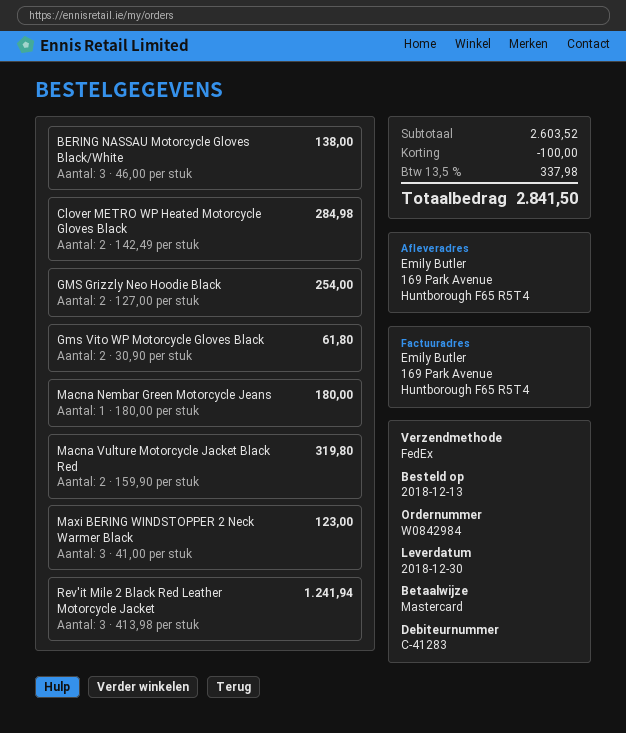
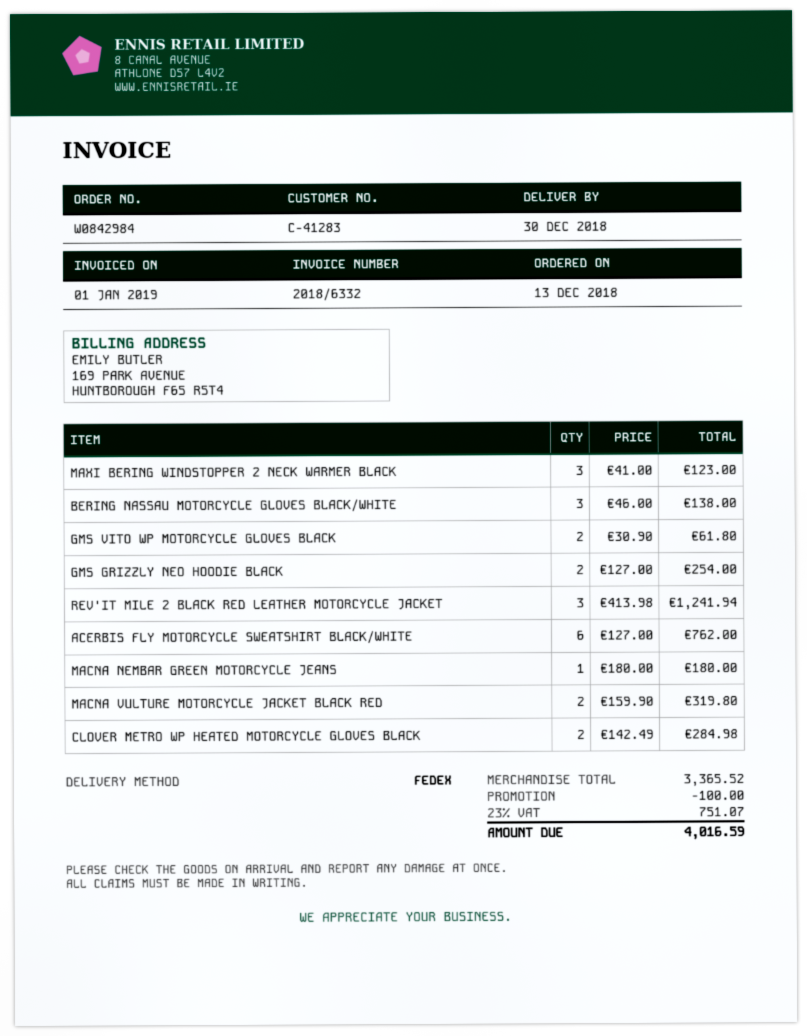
ACERBIS FLY MOTORCYCLE SWEATSHIRT BLACK/WHITE: none -> 6 x 127.00 = 762.00
subtotal: 2603.52 -> 3365.52
tax: 13.5% = 337.98 -> 23% = 751.07
total: 2841.50 -> 4016.59

